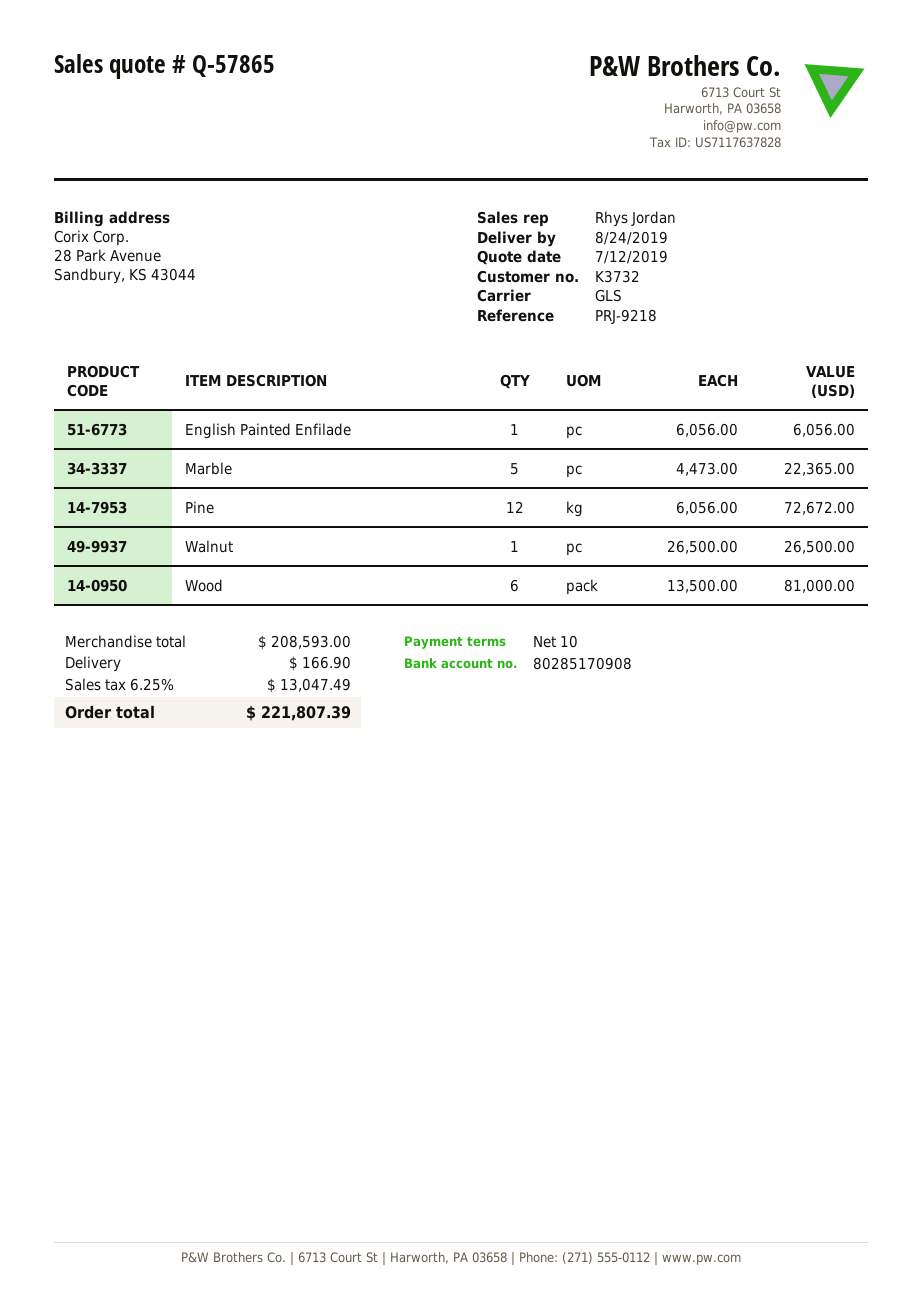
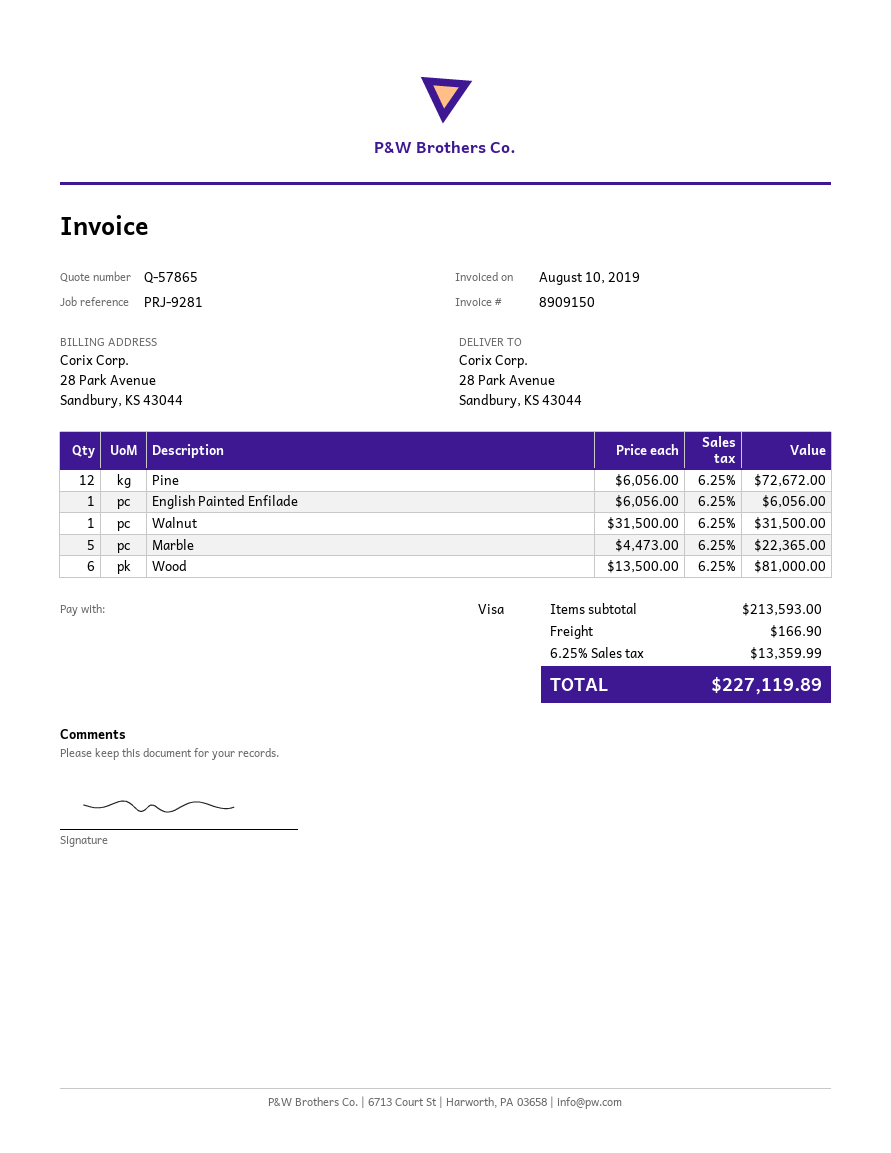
reference: PRJ-9218 -> PRJ-9281
Walnut: 1 x 26500.00 = 26500.00 -> 1 x 31500.00 = 31500.00
subtotal: 208593.00 -> 213593.00
tax: 6.25% = 13047.49 -> 6.25% = 13359.99
total: 221807.39 -> 227119.89

